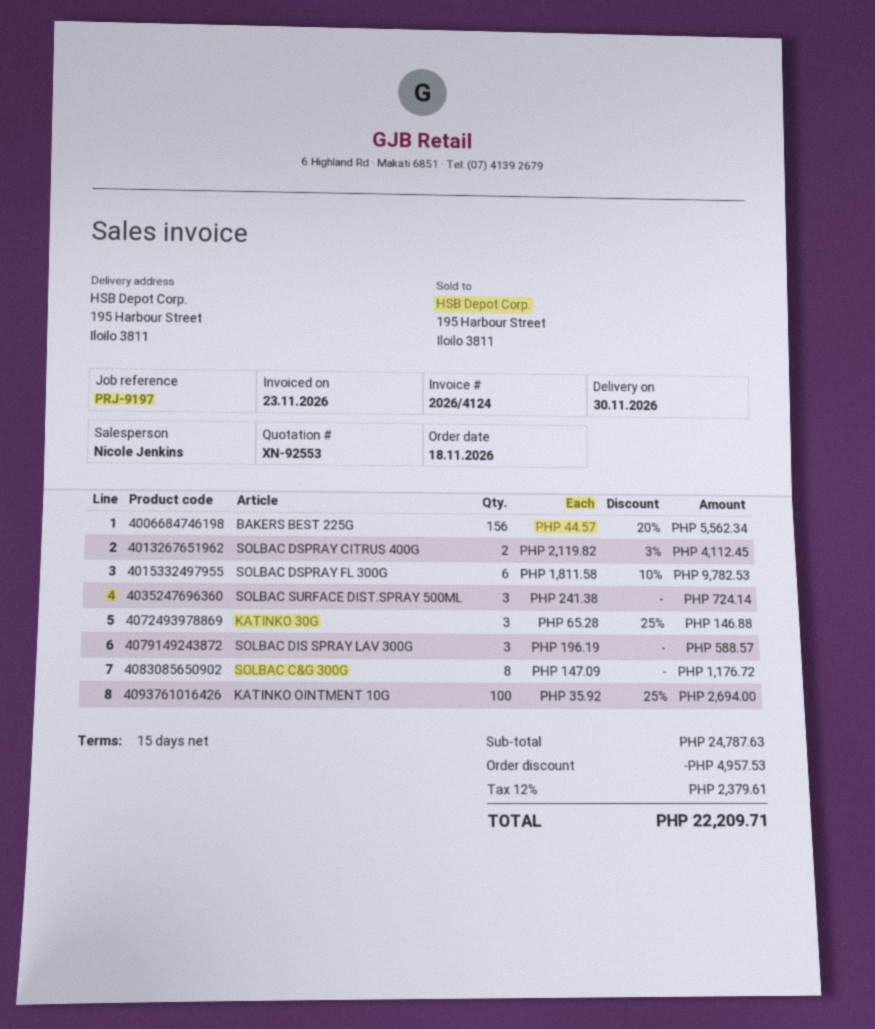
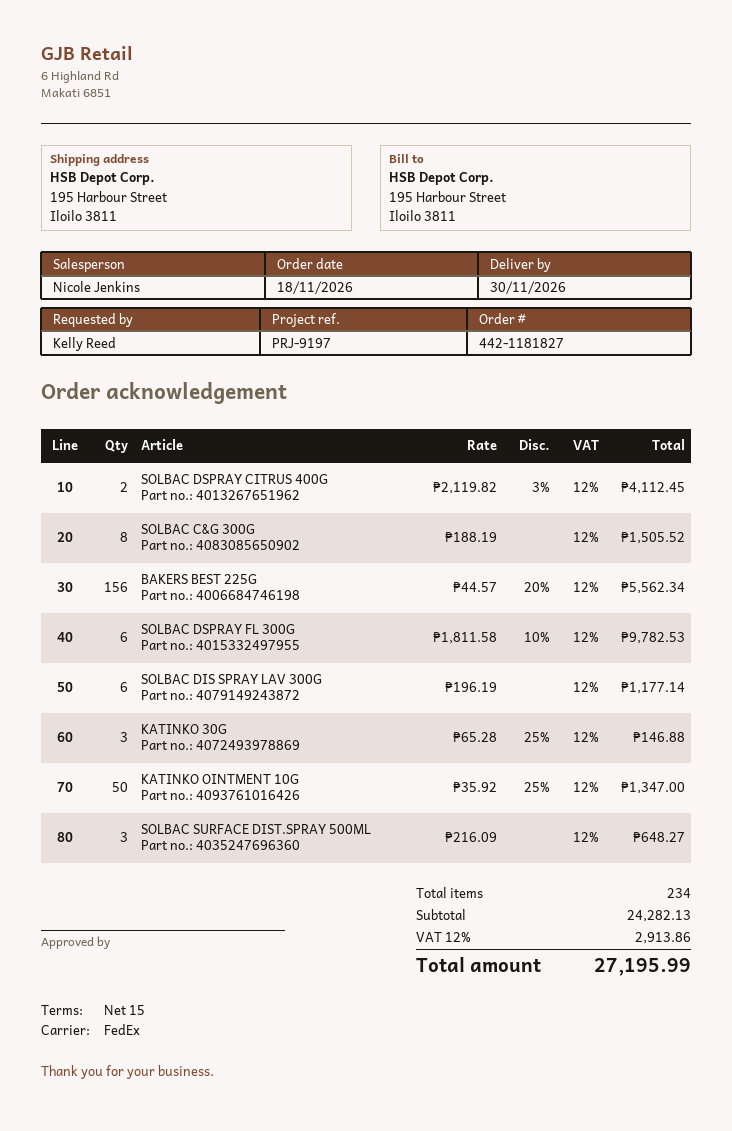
SOLBAC SURFACE DIST.SPRAY 500ML: 3 x 241.38 = 724.14 -> 3 x 216.09 = 648.27
SOLBAC DIS SPRAY LAV 300G: 3 x 196.19 = 588.57 -> 6 x 196.19 = 1177.14
SOLBAC C&G 300G: 8 x 147.09 = 1176.72 -> 8 x 188.19 = 1505.52
KATINKO OINTMENT 10G: 100 x 35.92 - 25% = 2694.00 -> 50 x 35.92 - 25% = 1347.00
subtotal: 24787.63 -> 24282.13
discount: 4957.53 -> none
tax: 12% = 2379.61 -> 12% = 2913.86
total: 22209.71 -> 27195.99

